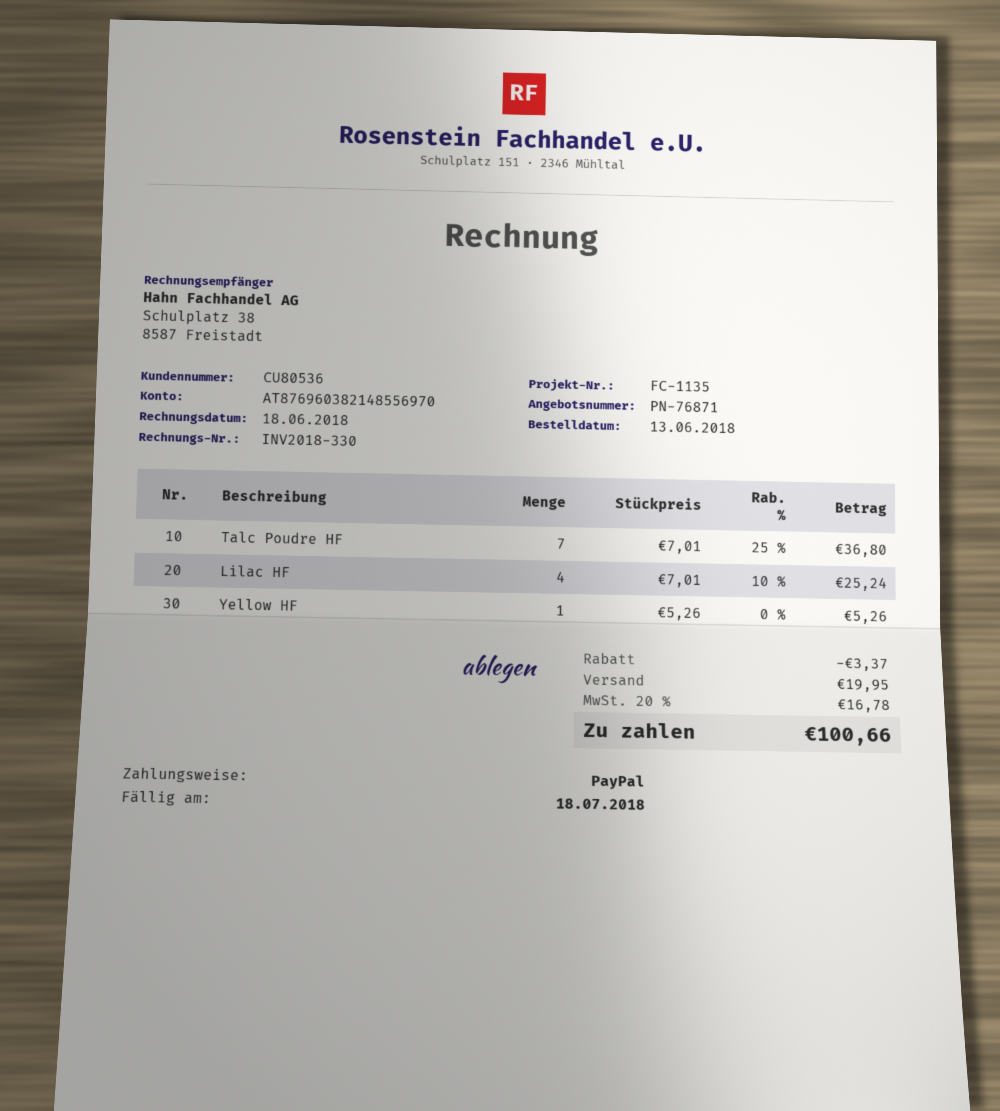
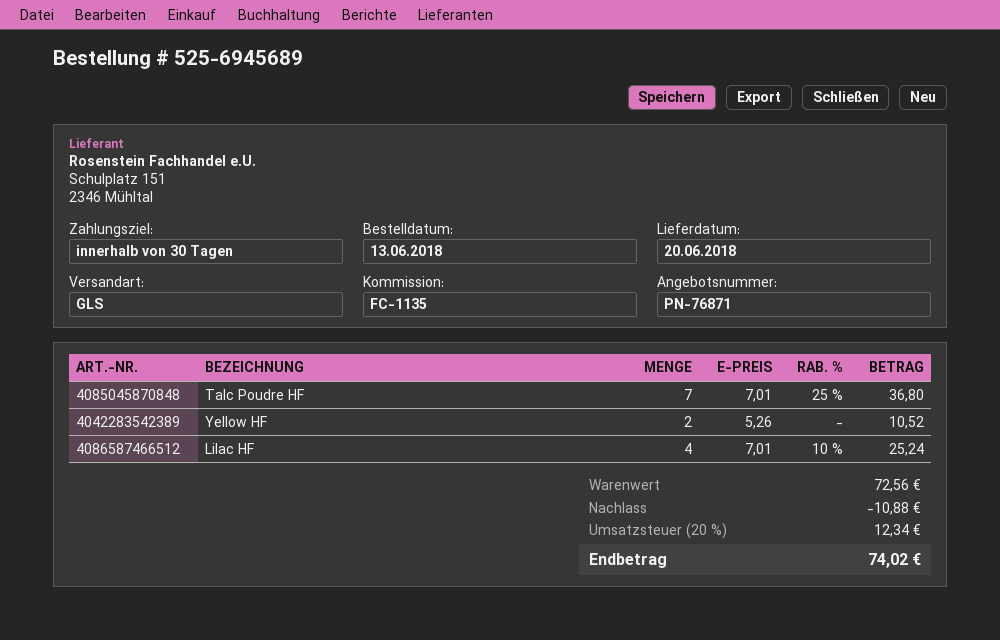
Yellow HF: 1 x 5.26 = 5.26 -> 2 x 5.26 = 10.52
discount: 3.37 -> 10.88
shipping: 19.95 -> none
tax: 20% = 16.78 -> 20% = 12.34
total: 100.66 -> 74.02

